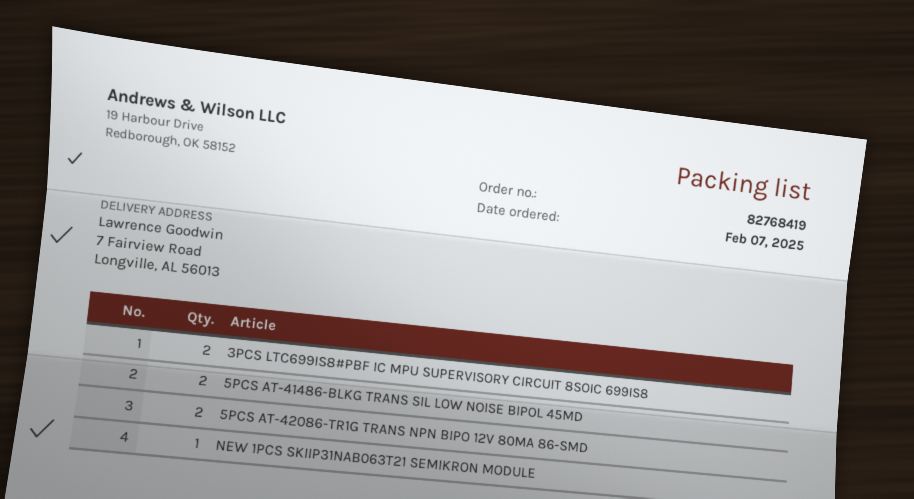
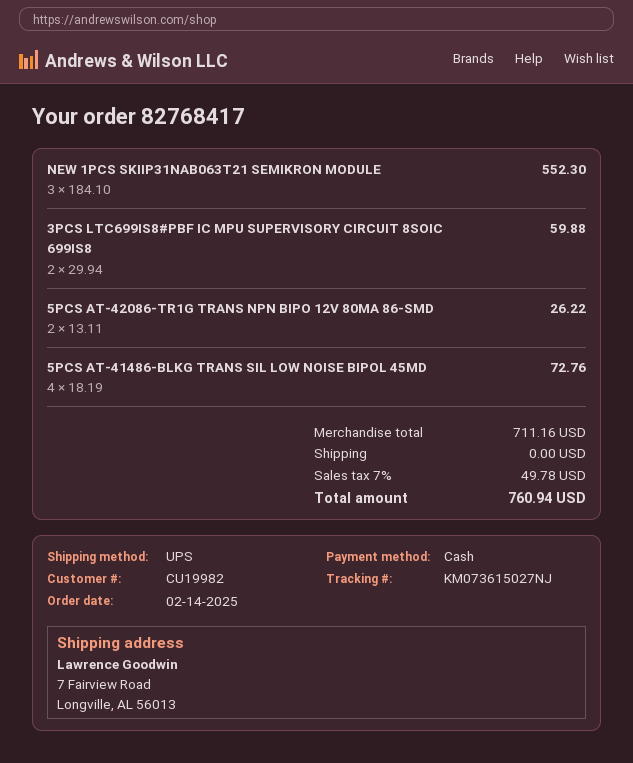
order number: 82768419 -> 82768417
order date: 2025-02-07 -> 2025-02-14
5PCS AT-41486-BLKG TRANS SIL LOW NOISE BIPOL 45MD: 2 -> 4
NEW 1PCS SKIIP31NAB063T21 SEMIKRON MODULE: 1 -> 3

